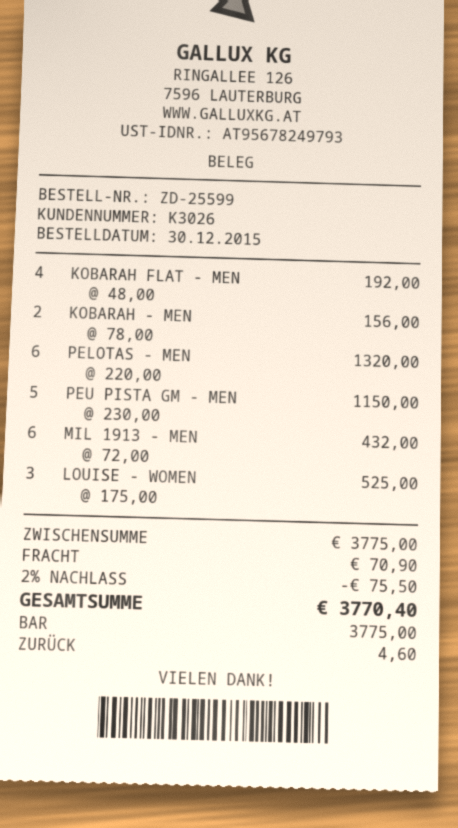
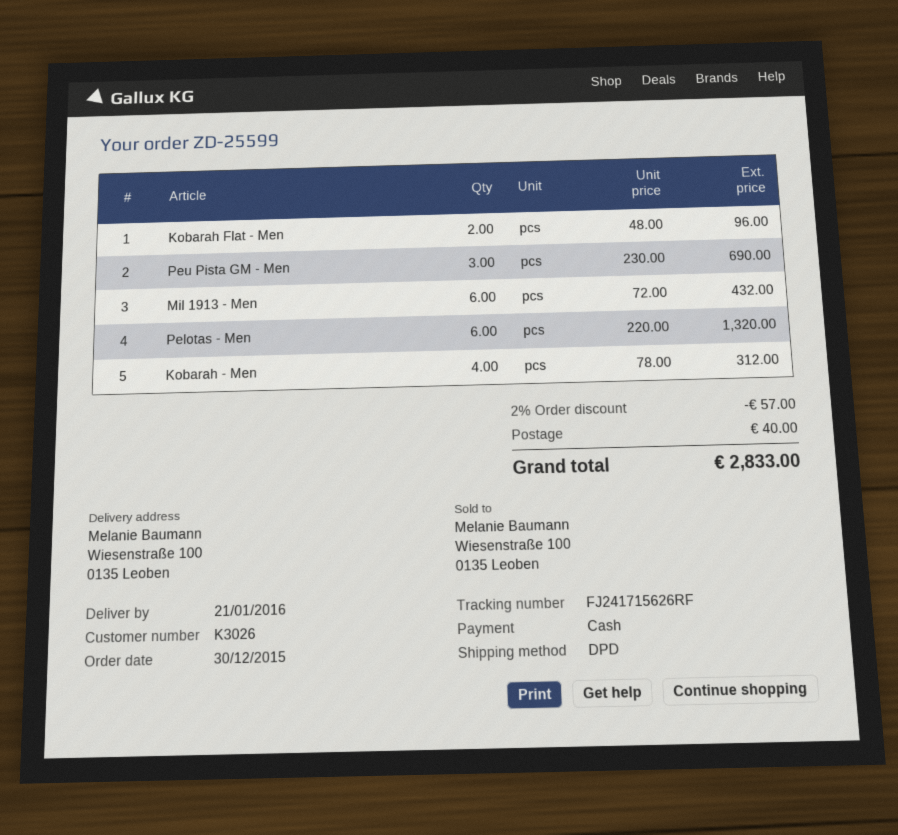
KOBARAH FLAT - MEN: 4 x 48.00 = 192.00 -> 2 x 48.00 = 96.00
KOBARAH - MEN: 2 x 78.00 = 156.00 -> 4 x 78.00 = 312.00
PEU PISTA GM - MEN: 5 x 230.00 = 1150.00 -> 3 x 230.00 = 690.00
LOUISE - WOMEN: 3 x 175.00 = 525.00 -> none
discount: 2% = 75.50 -> 2% = 57.00
shipping: 70.90 -> 40.00
total: 3770.40 -> 2833.00

